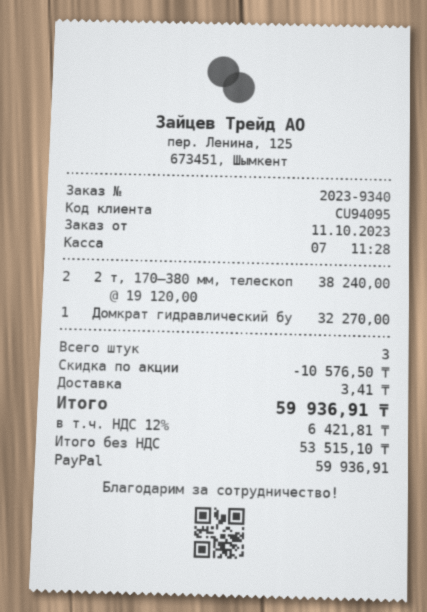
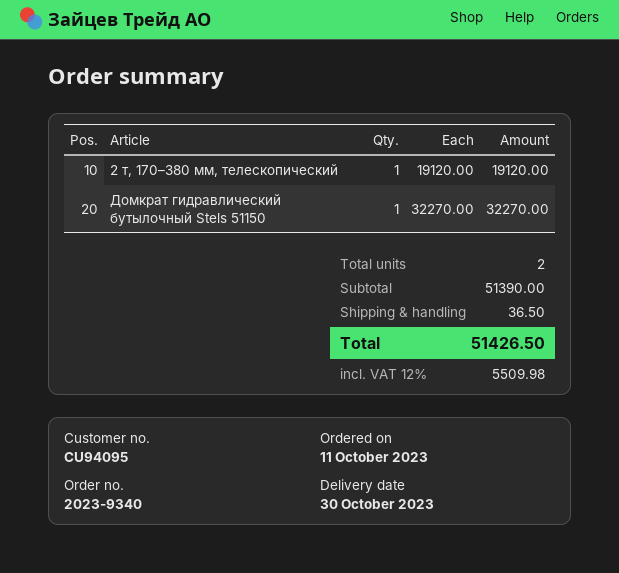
2 т, 170–380 мм, телескоп: 2 x 19120.00 = 38240.00 -> 1 x 19120.00 = 19120.00
total quantity: 3 -> 2
discount: 10576.50 -> none
shipping: 3.41 -> 36.50
tax: 12% = 6421.81 -> 12% = 5509.98
total: 59936.91 -> 51426.50

